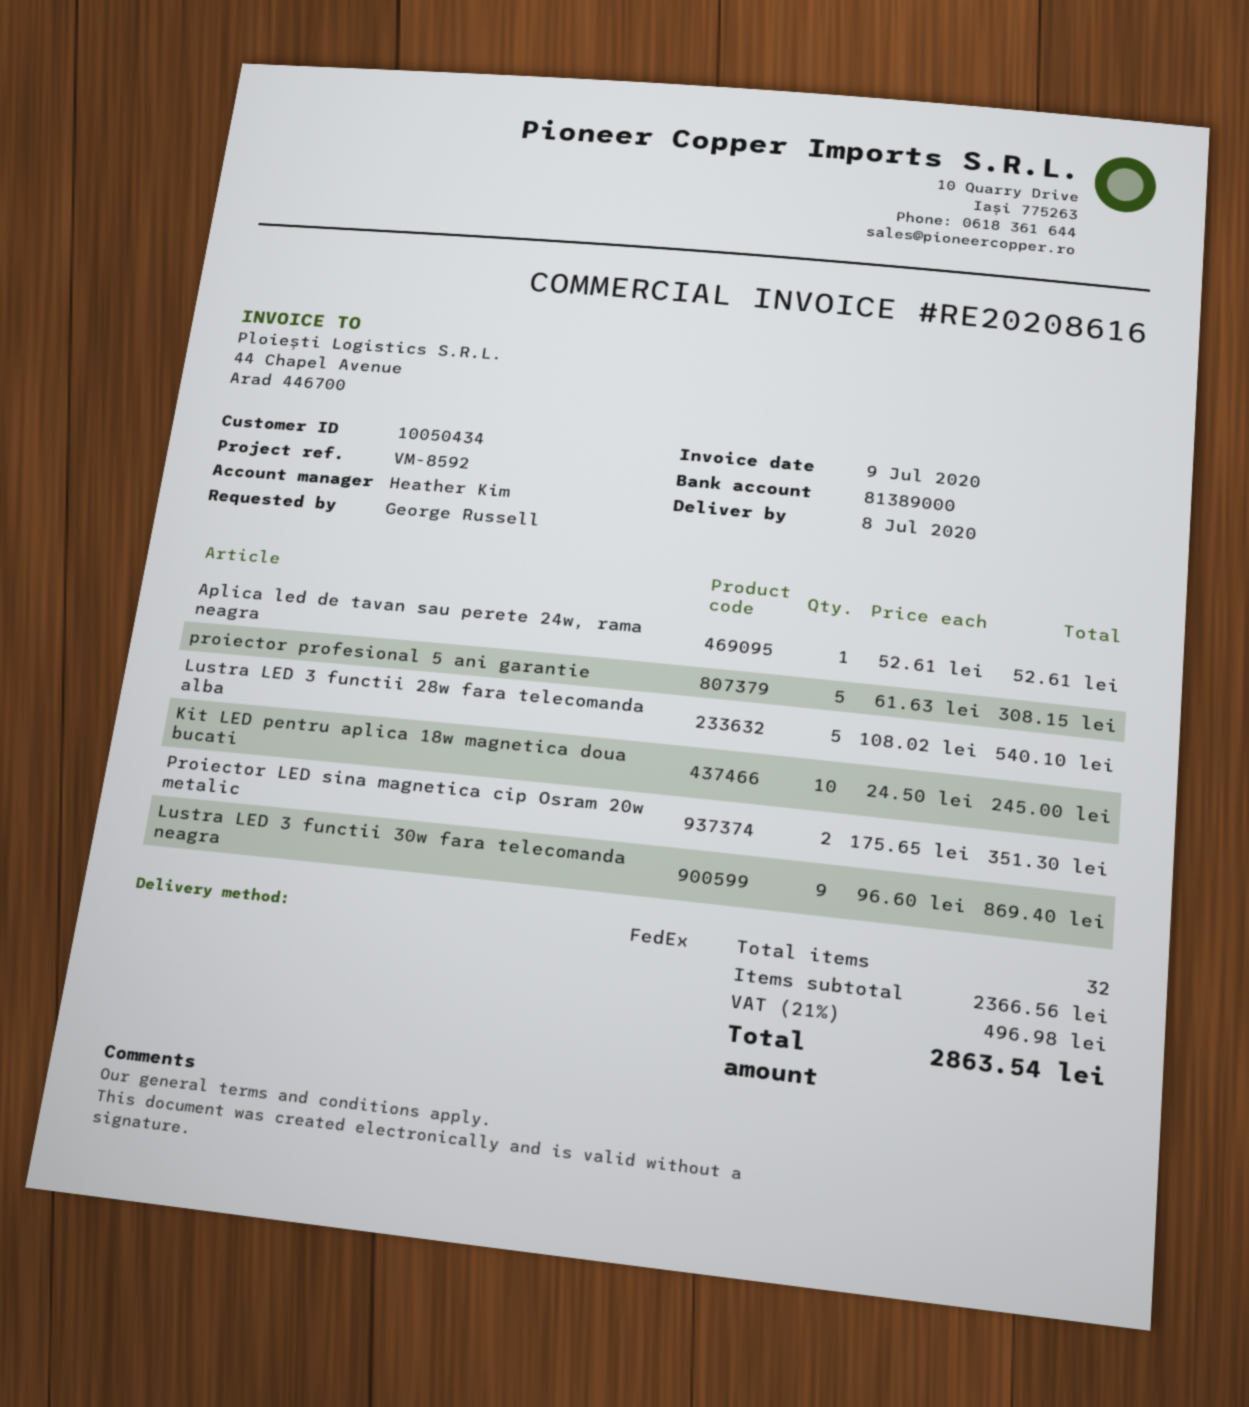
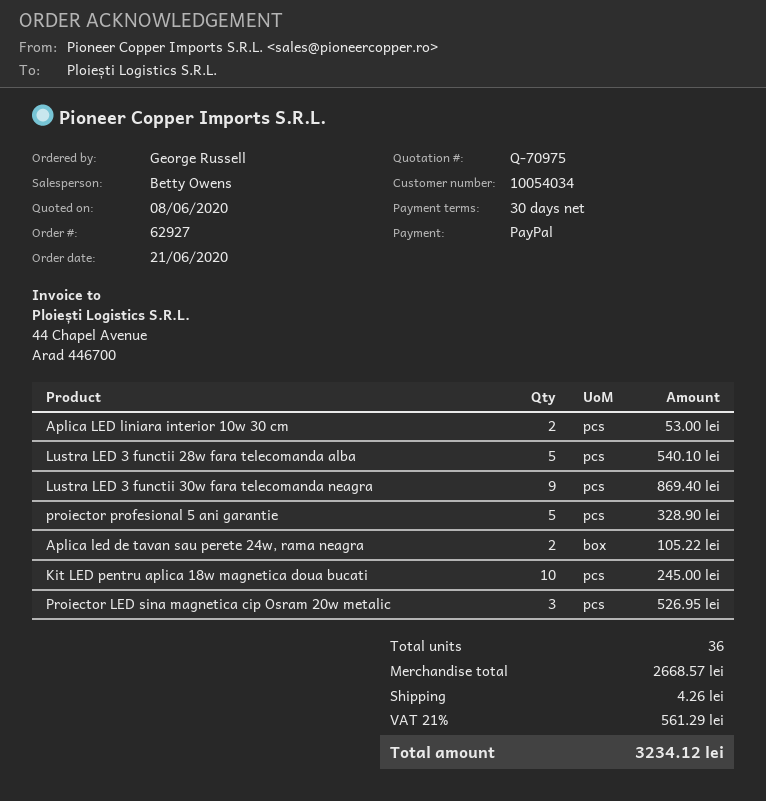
customer number: 10050434 -> 10054034
sales rep: Heather Kim -> Betty Owens
Aplica led de tavan sau perete 24w, rama neagra: 1 for 52.61 -> 2 for 105.22
proiector profesional 5 ani garantie: 5 for 308.15 -> 5 for 328.90
Proiector LED sina magnetica cip Osram 20w metalic: 2 for 351.30 -> 3 for 526.95
Aplica LED liniara interior 10w 30 cm: none -> 2 for 53.00
total quantity: 32 -> 36
subtotal: 2366.56 -> 2668.57
shipping: none -> 4.26
tax: 21% = 496.98 -> 21% = 561.29
total: 2863.54 -> 3234.12

